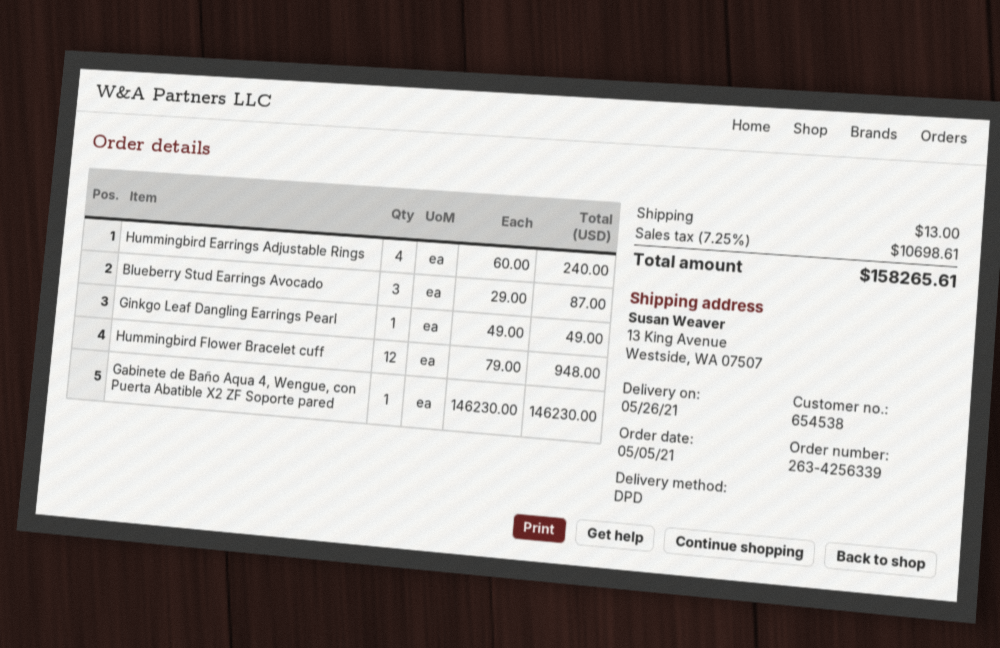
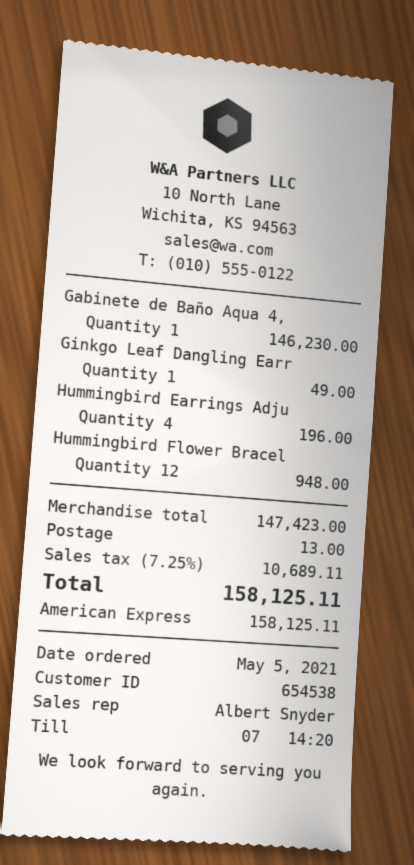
Hummingbird Earrings Adjustable Rings: 4 for 240.00 -> 4 for 196.00
Blueberry Stud Earrings Avocado: 3 for 87.00 -> none
tax: 7.25% = 10698.61 -> 7.25% = 10689.11
total: 158265.61 -> 158125.11

